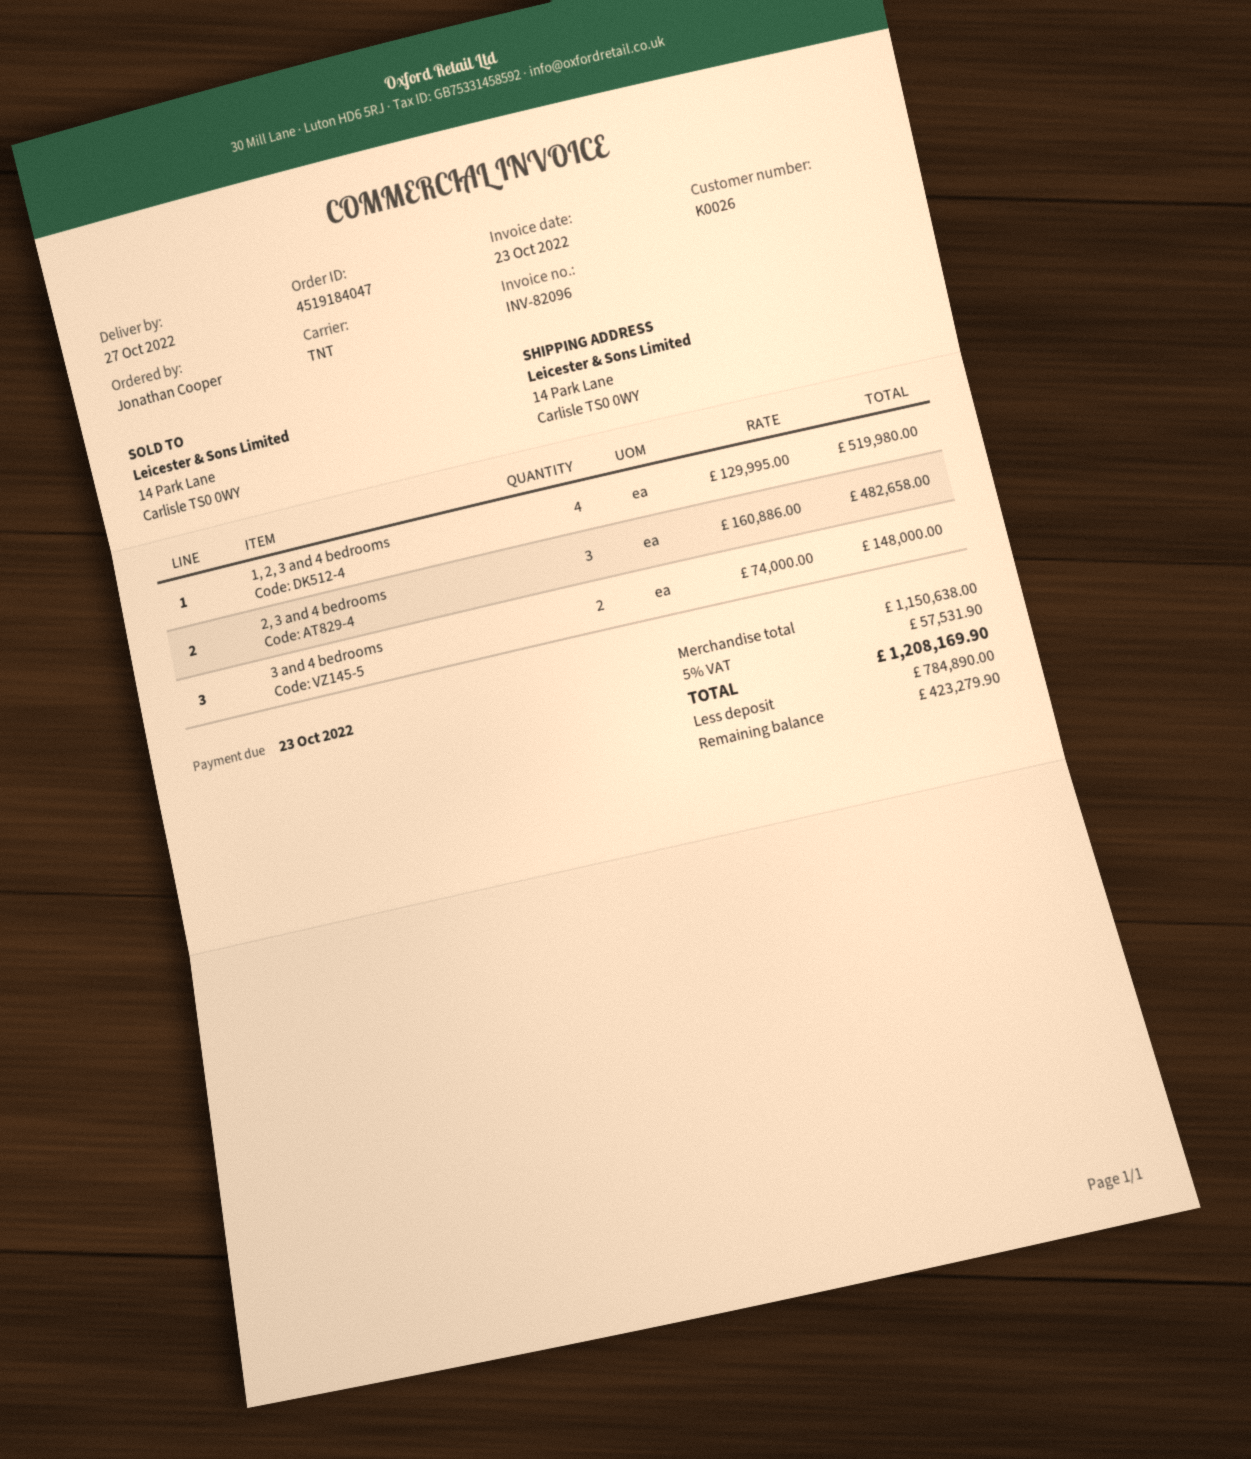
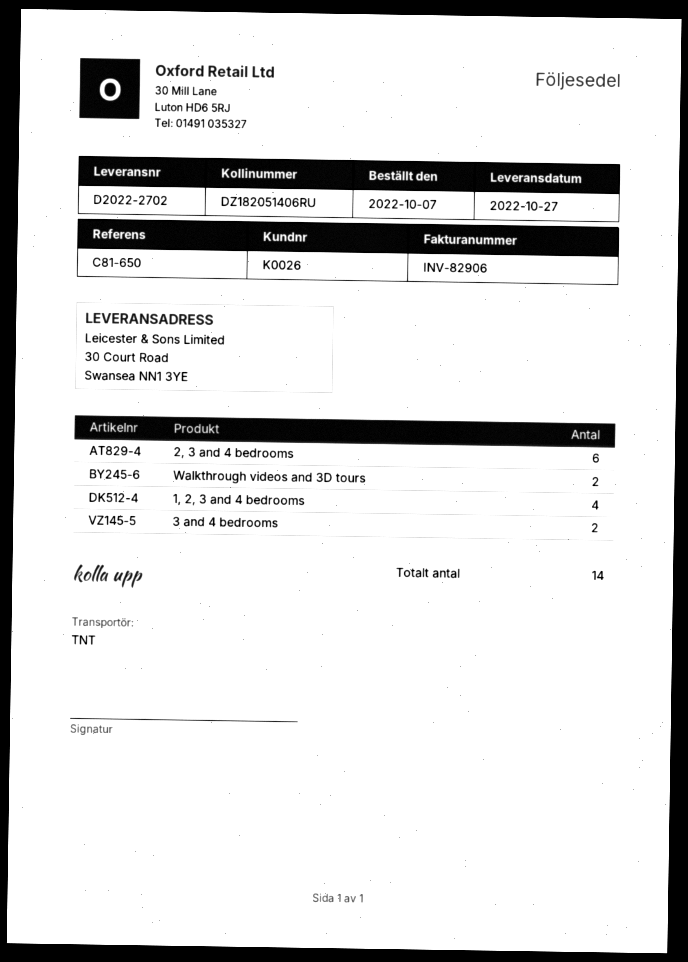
invoice number: INV-82096 -> INV-82906
ship to: 14 Park Lane, Carlisle TS0 0WY -> 30 Court Road, Swansea NN1 3YE
2, 3 and 4 bedrooms: 3 -> 6
Walkthrough videos and 3D tours: none -> 2

